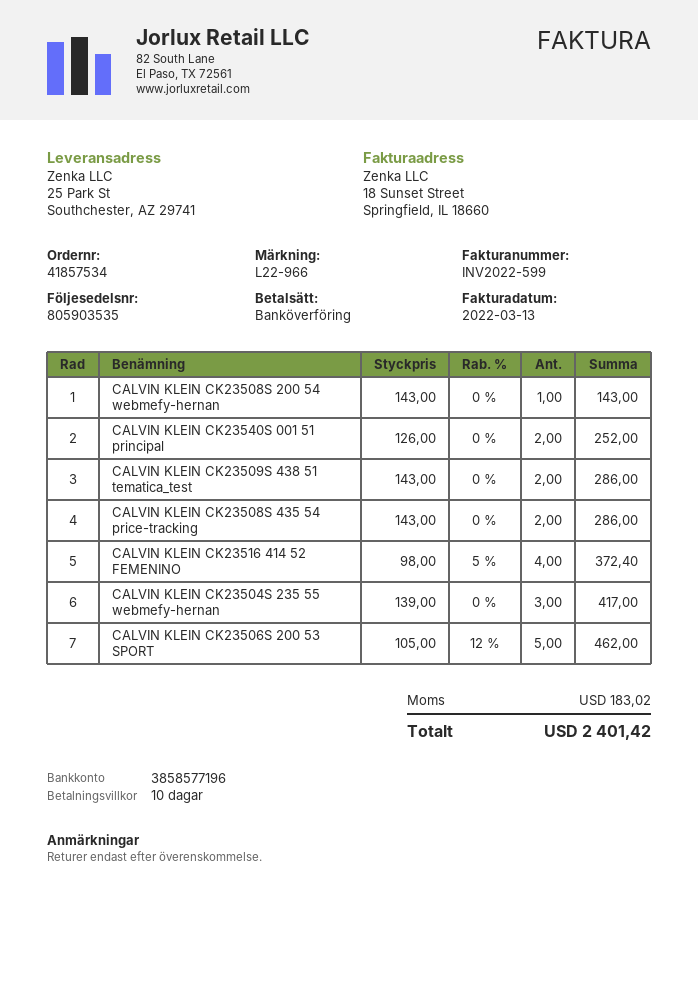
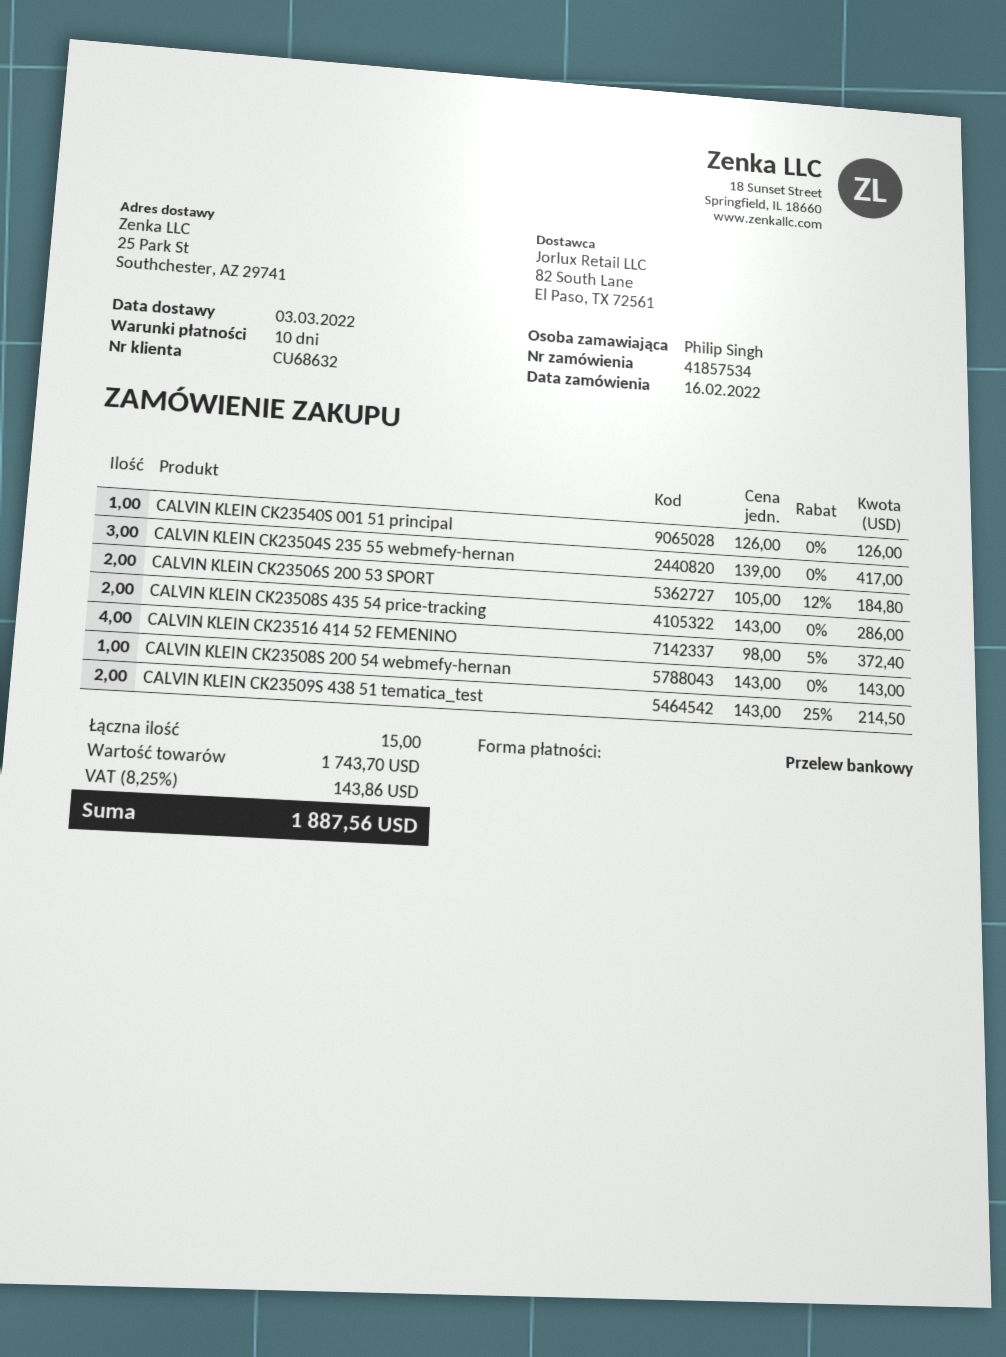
CALVIN KLEIN CK23540S 001 51 principal: 2 x 126.00 = 252.00 -> 1 x 126.00 = 126.00
CALVIN KLEIN CK23509S 438 51 tematica_test: 2 x 143.00 = 286.00 -> 2 x 143.00 - 25% = 214.50
CALVIN KLEIN CK23506S 200 53 SPORT: 5 x 105.00 - 12% = 462.00 -> 2 x 105.00 - 12% = 184.80
tax: 183.02 -> 143.86
total: 2401.42 -> 1887.56

